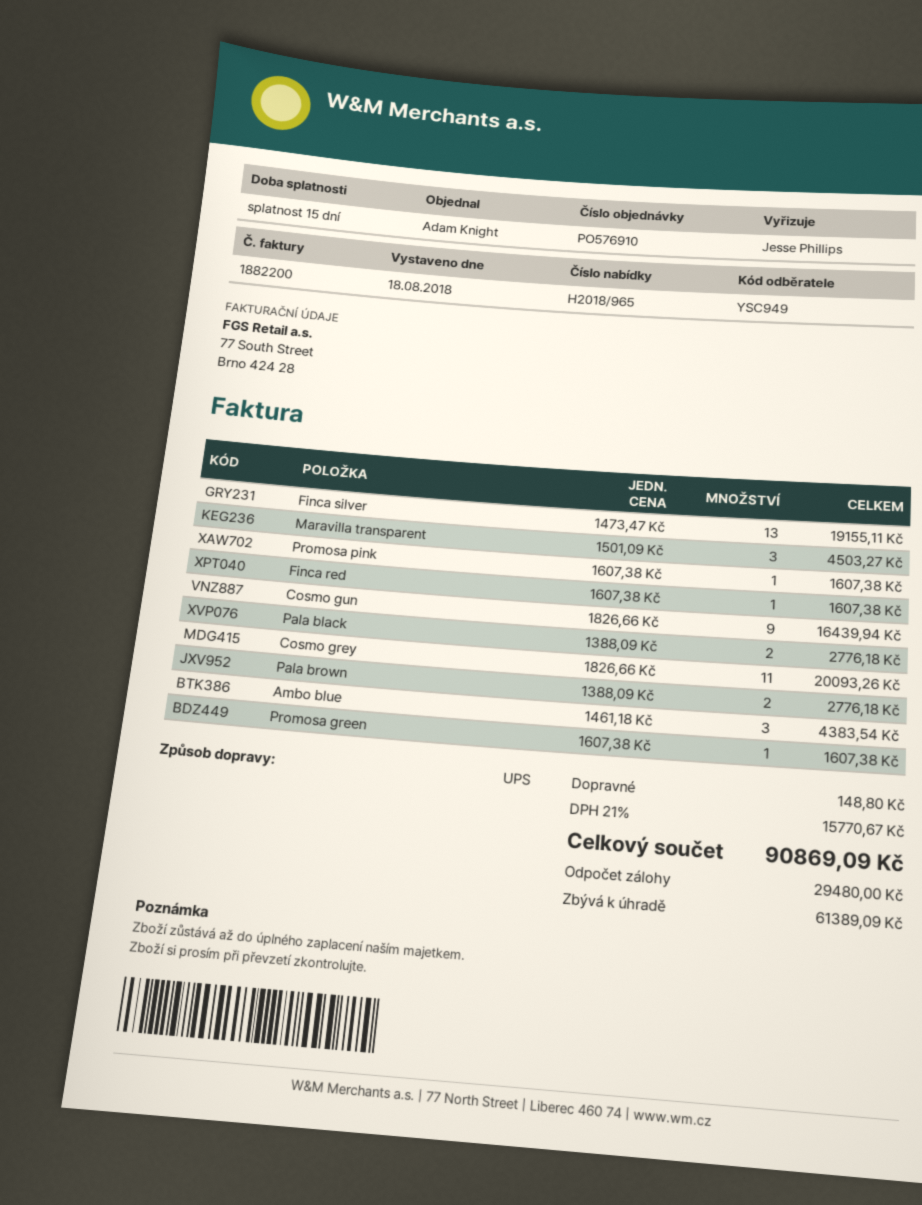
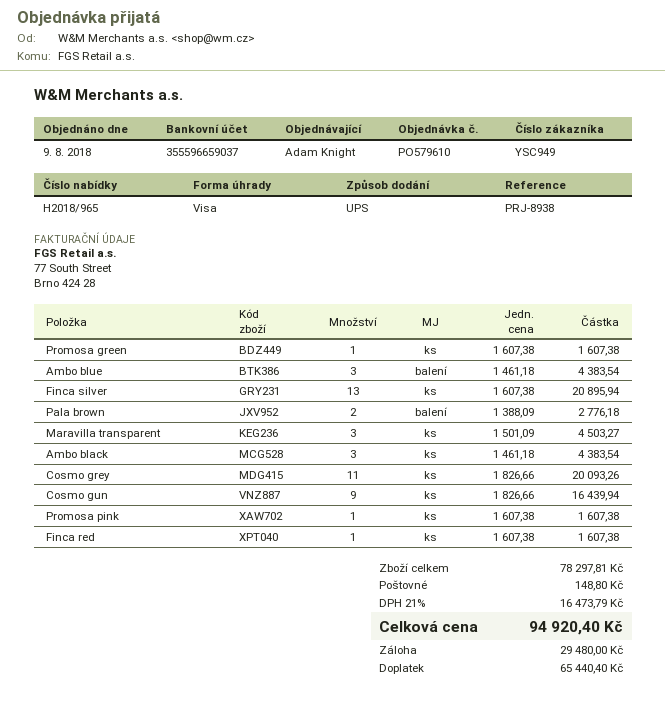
order number: PO576910 -> PO579610
Finca silver: 13 x 1473.47 = 19155.11 -> 13 x 1607.38 = 20895.94
Pala black: 2 x 1388.09 = 2776.18 -> none
Ambo black: none -> 3 x 1461.18 = 4383.54
tax: 21% = 15770.67 -> 21% = 16473.79
total: 90869.09 -> 94920.40
balance: 61389.09 -> 65440.40

